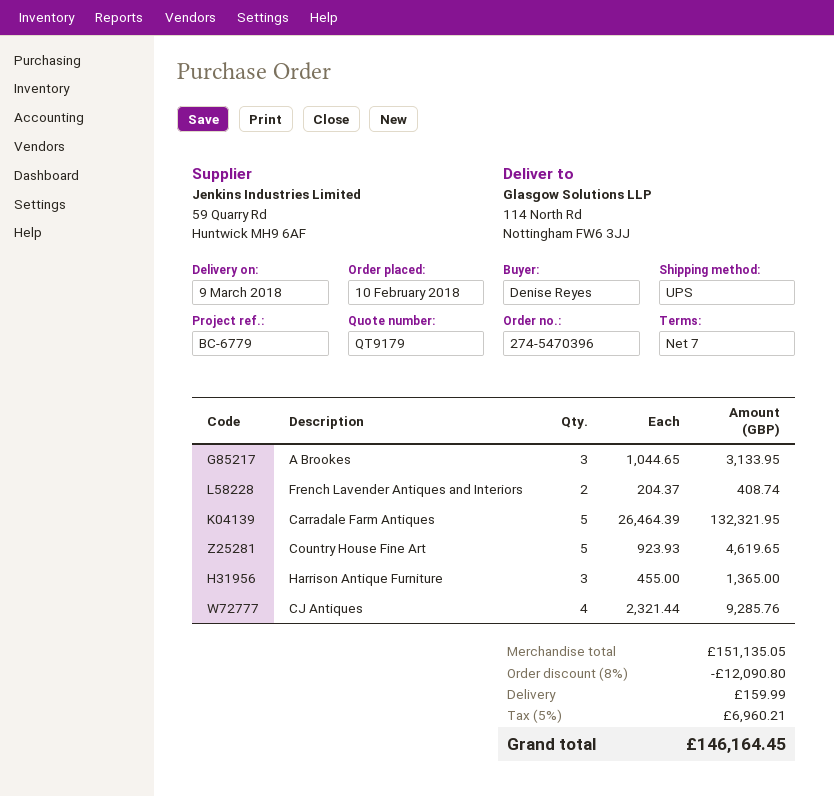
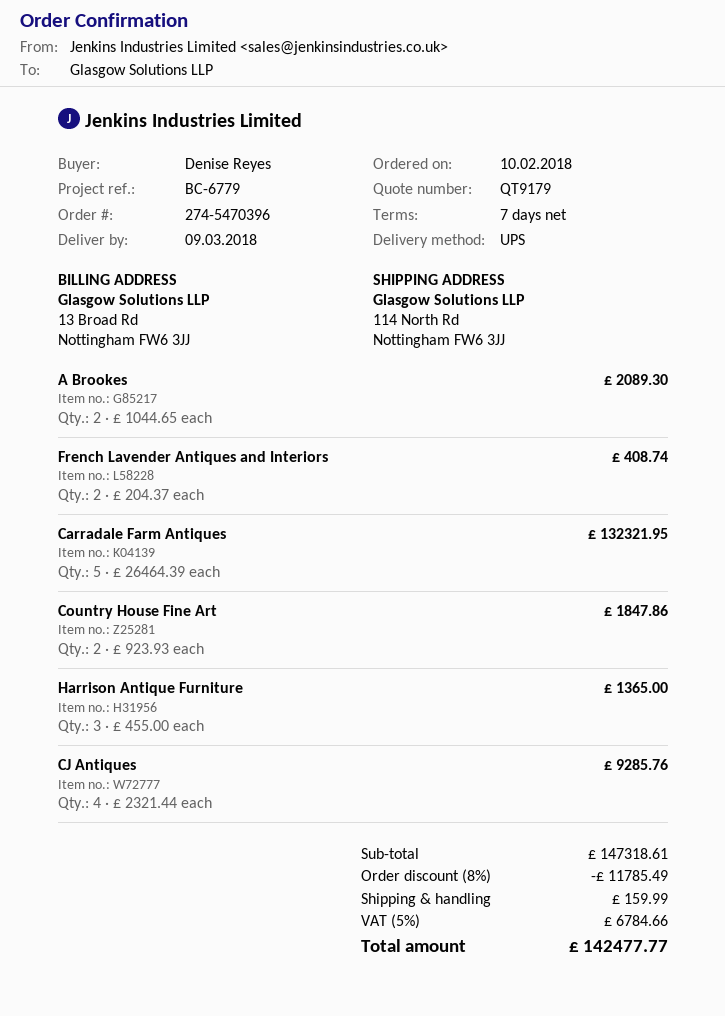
A Brookes: 3 x 1044.65 = 3133.95 -> 2 x 1044.65 = 2089.30
Country House Fine Art: 5 x 923.93 = 4619.65 -> 2 x 923.93 = 1847.86
subtotal: 151135.05 -> 147318.61
discount: 8% = 12090.80 -> 8% = 11785.49
tax: 5% = 6960.21 -> 5% = 6784.66
total: 146164.45 -> 142477.77

